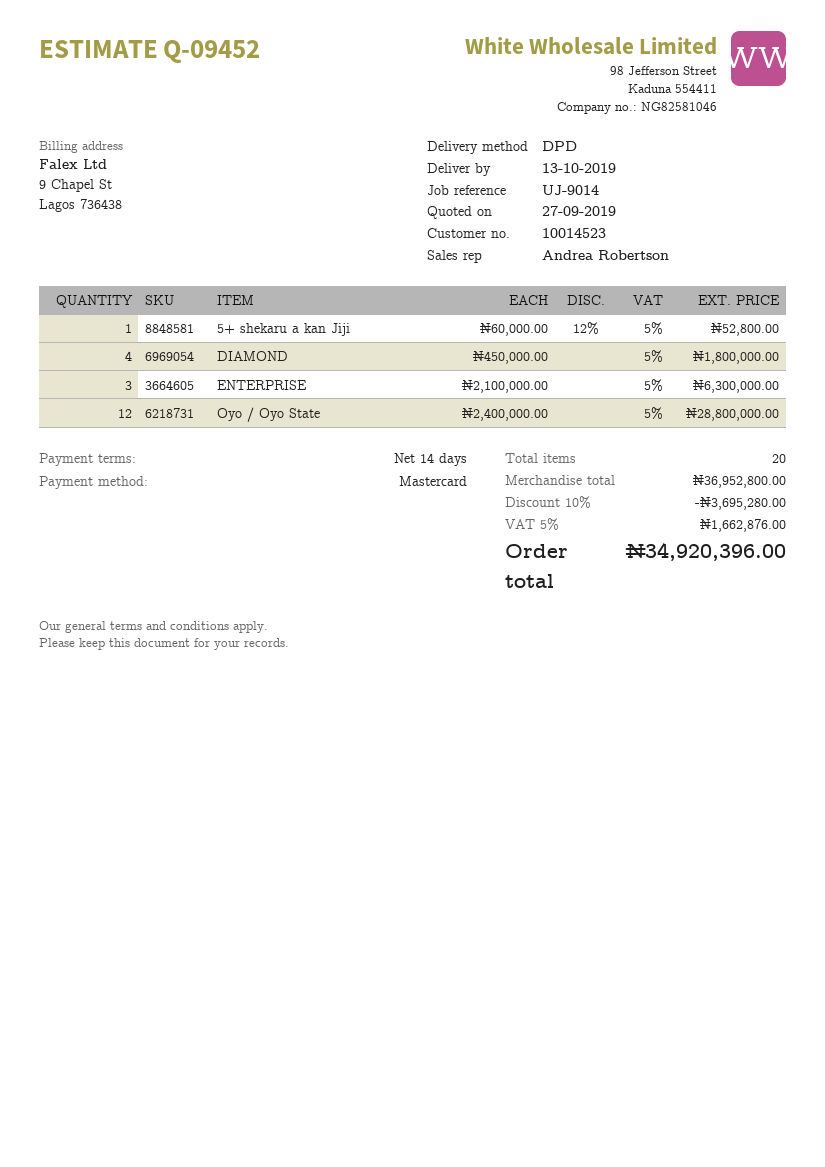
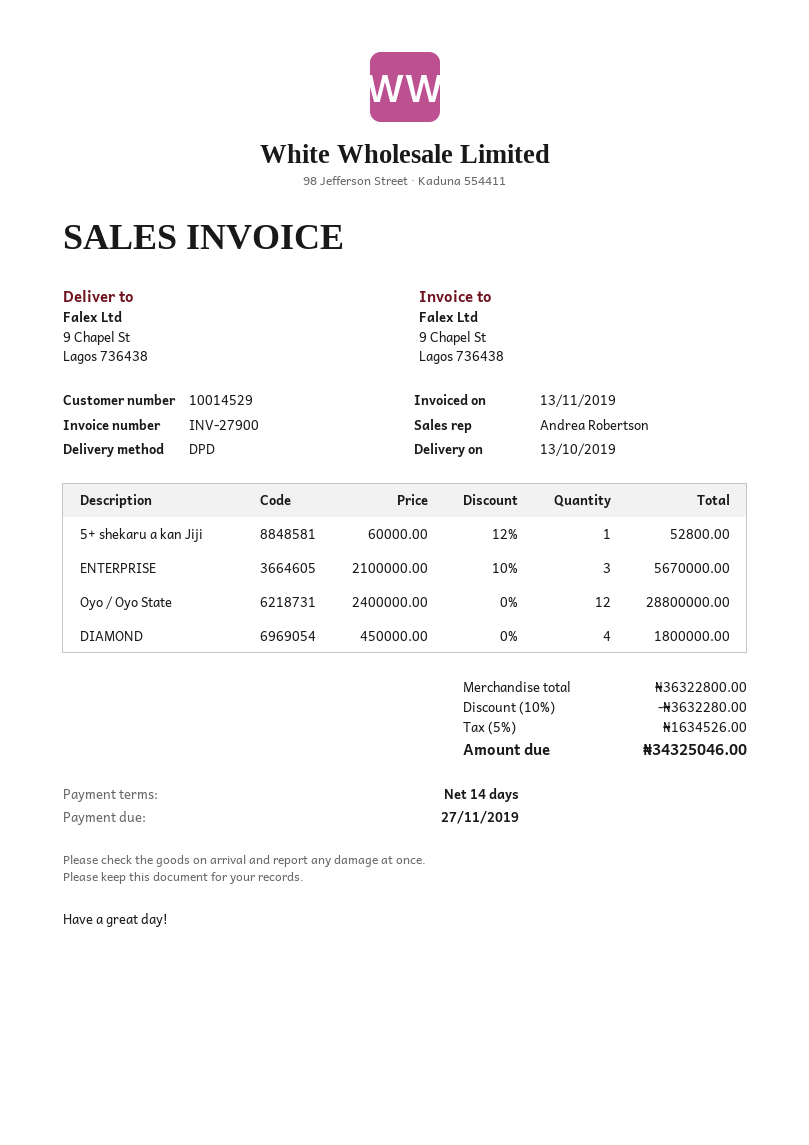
customer number: 10014523 -> 10014529
ENTERPRISE: 3 x 2100000.00 = 6300000.00 -> 3 x 2100000.00 - 10% = 5670000.00
subtotal: 36952800.00 -> 36322800.00
discount: 10% = 3695280.00 -> 10% = 3632280.00
tax: 5% = 1662876.00 -> 5% = 1634526.00
total: 34920396.00 -> 34325046.00

